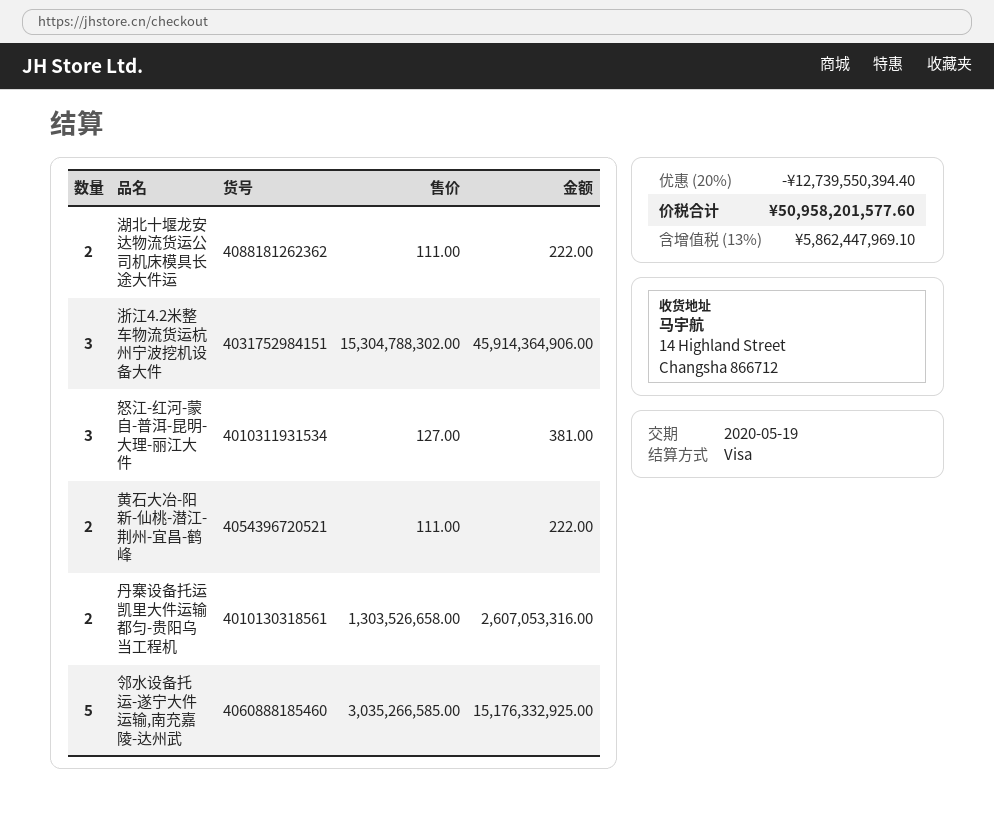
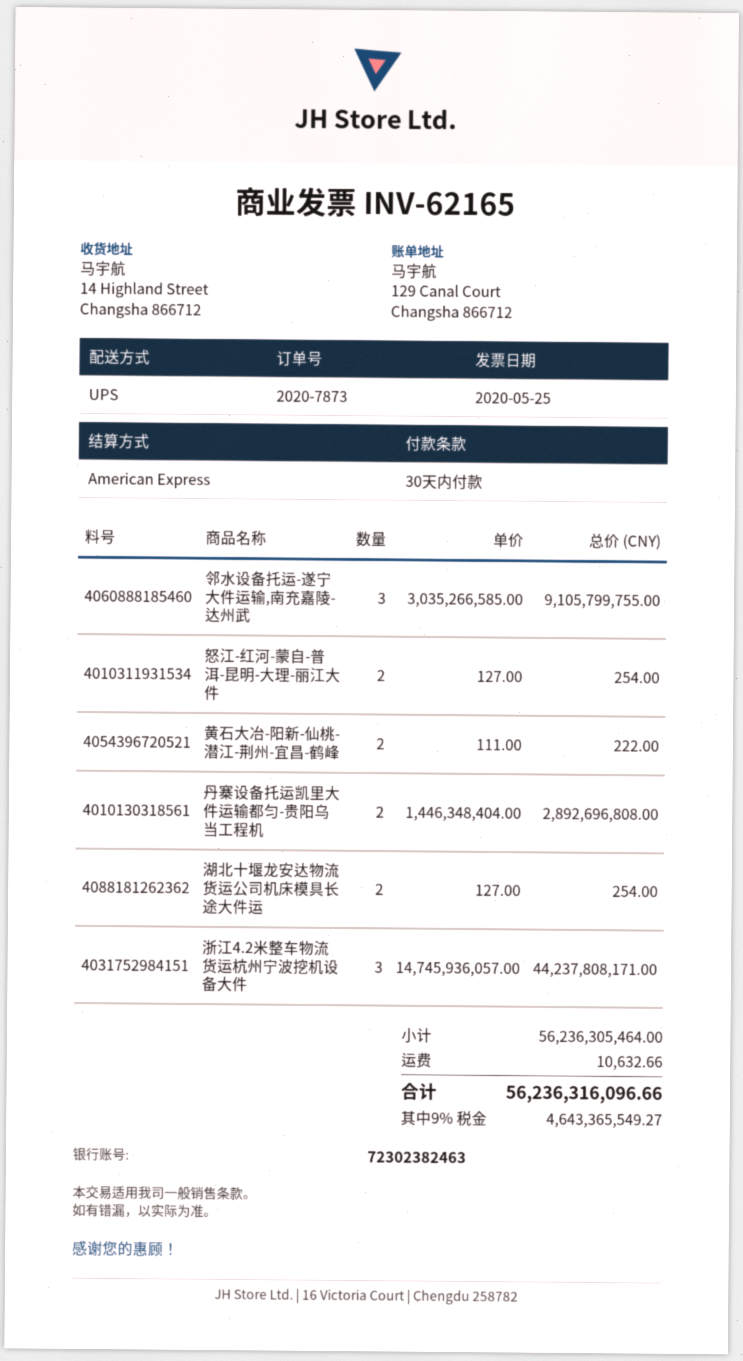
payment method: Visa -> American Express
湖北十堰龙安达物流货运公司机床模具长途大件运: 2 x 111.00 = 222.00 -> 2 x 127.00 = 254.00
浙江4.2米整车物流货运杭州宁波挖机设备大件: 3 x 15304788302.00 = 45914364906.00 -> 3 x 14745936057.00 = 44237808171.00
怒江-红河-蒙自-普洱-昆明-大理-丽江大件: 3 x 127.00 = 381.00 -> 2 x 127.00 = 254.00
丹寨设备托运凯里大件运输都匀-贵阳乌当工程机: 2 x 1303526658.00 = 2607053316.00 -> 2 x 1446348404.00 = 2892696808.00
邻水设备托运-遂宁大件运输,南充嘉陵-达州武: 5 x 3035266585.00 = 15176332925.00 -> 3 x 3035266585.00 = 9105799755.00
discount: 20% = 12739550394.40 -> none
shipping: none -> 10632.66
tax: 13% = 5862447969.10 -> 9% = 4643365549.27
total: 50958201577.60 -> 56236316096.66

